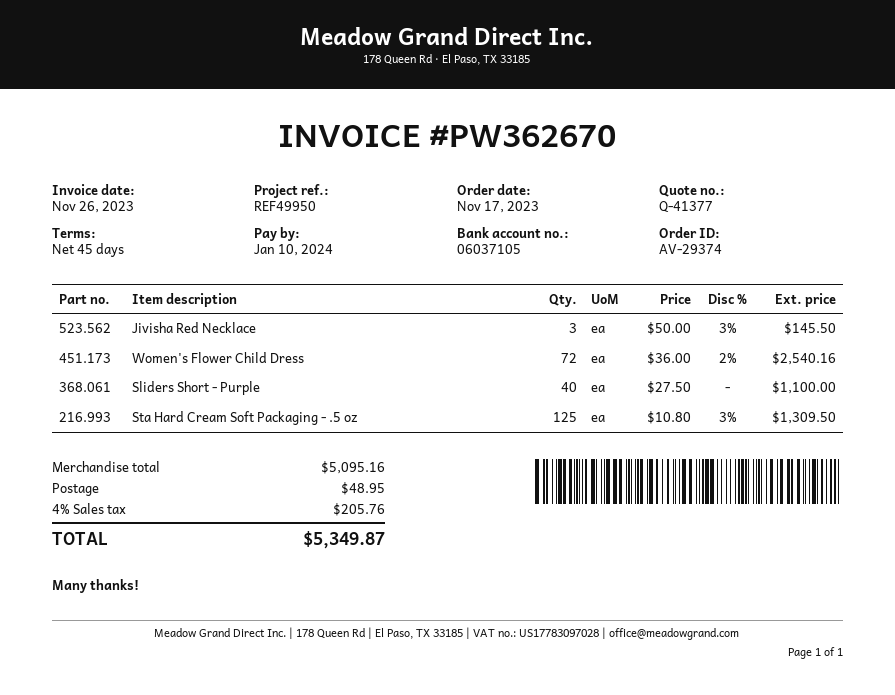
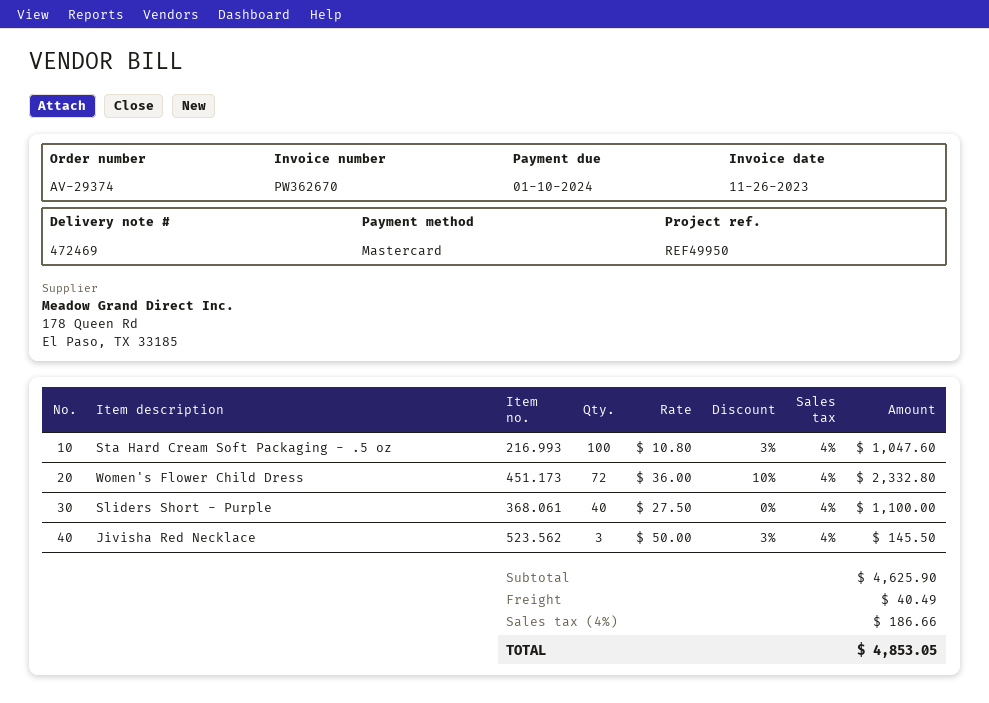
Women's Flower Child Dress: 72 x 36.00 - 2% = 2540.16 -> 72 x 36.00 - 10% = 2332.80
Sta Hard Cream Soft Packaging - .5 oz: 125 x 10.80 - 3% = 1309.50 -> 100 x 10.80 - 3% = 1047.60
subtotal: 5095.16 -> 4625.90
shipping: 48.95 -> 40.49
tax: 4% = 205.76 -> 4% = 186.66
total: 5349.87 -> 4853.05

